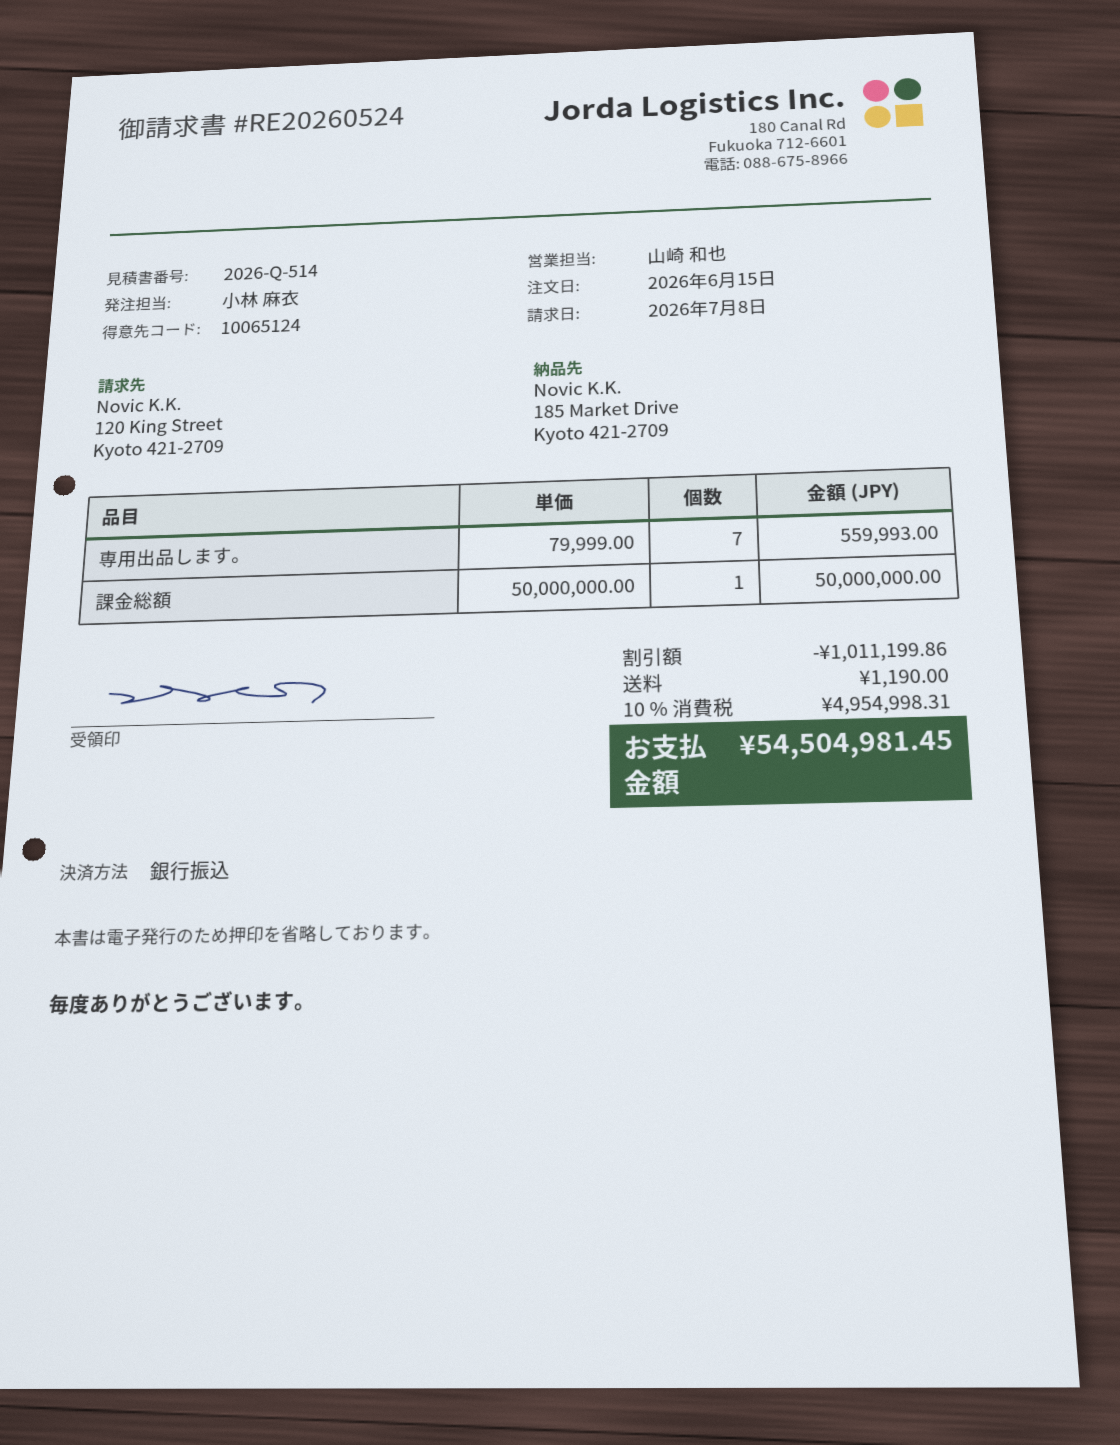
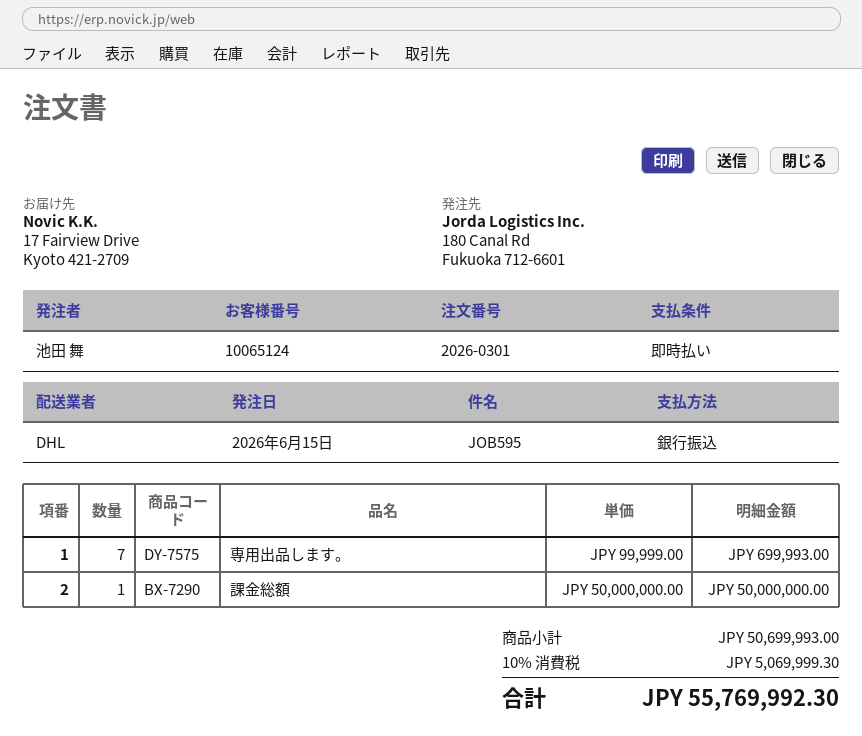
ordered by: 小林 麻衣 -> 池田 舞
ship to: 185 Market Drive, Kyoto 421-2709 -> 17 Fairview Drive, Kyoto 421-2709
専用出品します。: 7 x 79999.00 = 559993.00 -> 7 x 99999.00 = 699993.00
discount: 1011199.86 -> none
shipping: 1190.00 -> none
tax: 10% = 4954998.31 -> 10% = 5069999.30
total: 54504981.45 -> 55769992.30

